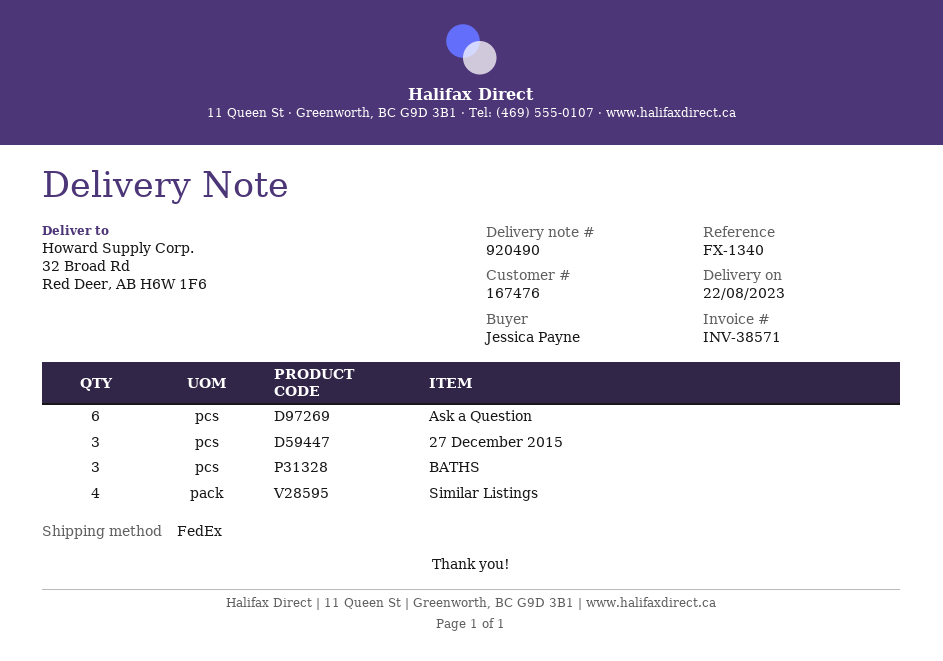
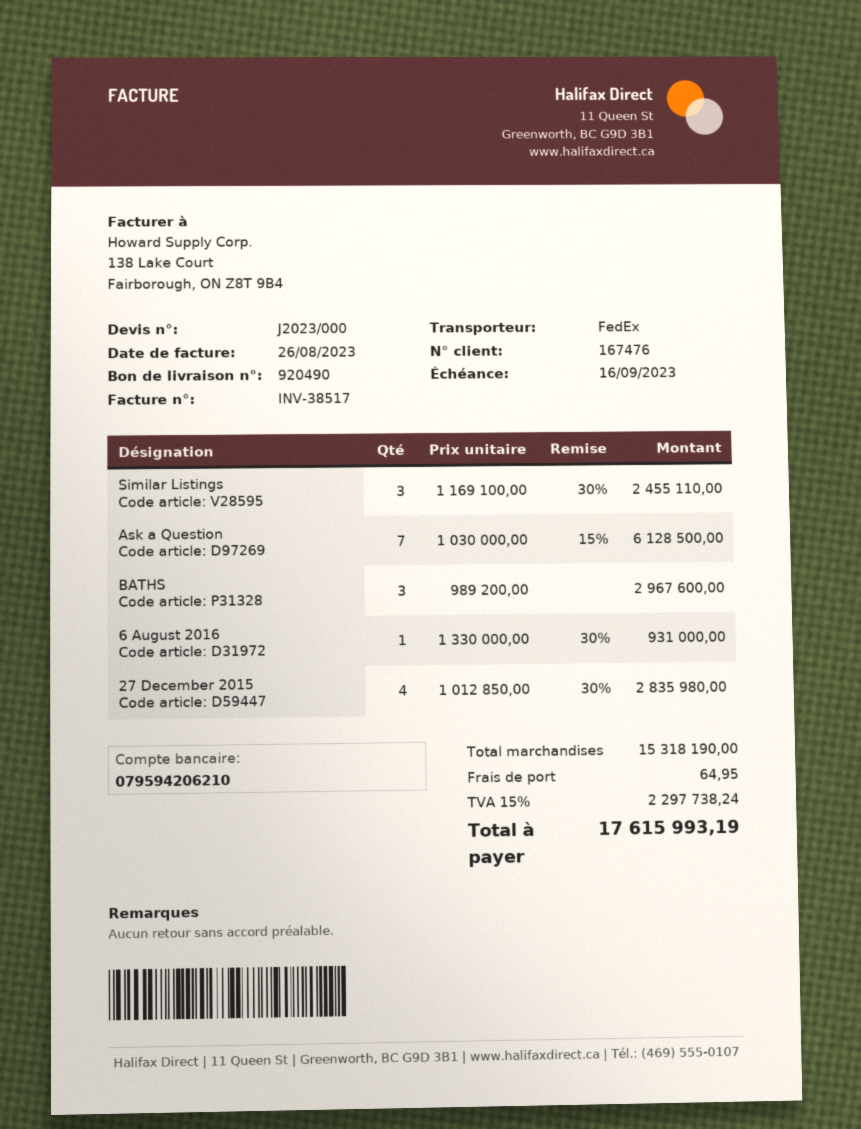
invoice number: INV-38571 -> INV-38517
Ask a Question: 6 -> 7
27 December 2015: 3 -> 4
Similar Listings: 4 -> 3
6 August 2016: none -> 1

